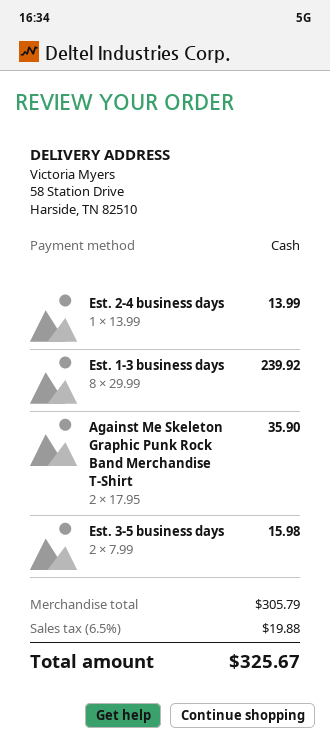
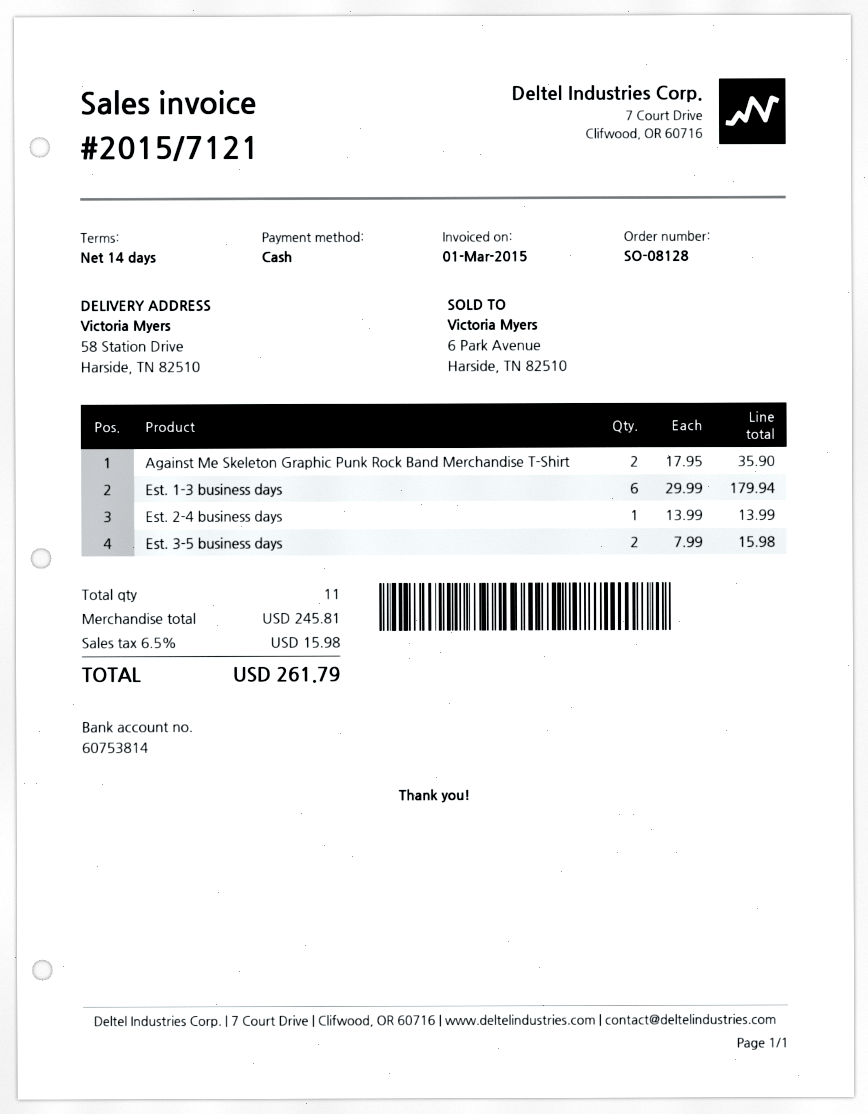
Est. 1-3 business days: 8 x 29.99 = 239.92 -> 6 x 29.99 = 179.94
subtotal: 305.79 -> 245.81
tax: 6.5% = 19.88 -> 6.5% = 15.98
total: 325.67 -> 261.79

